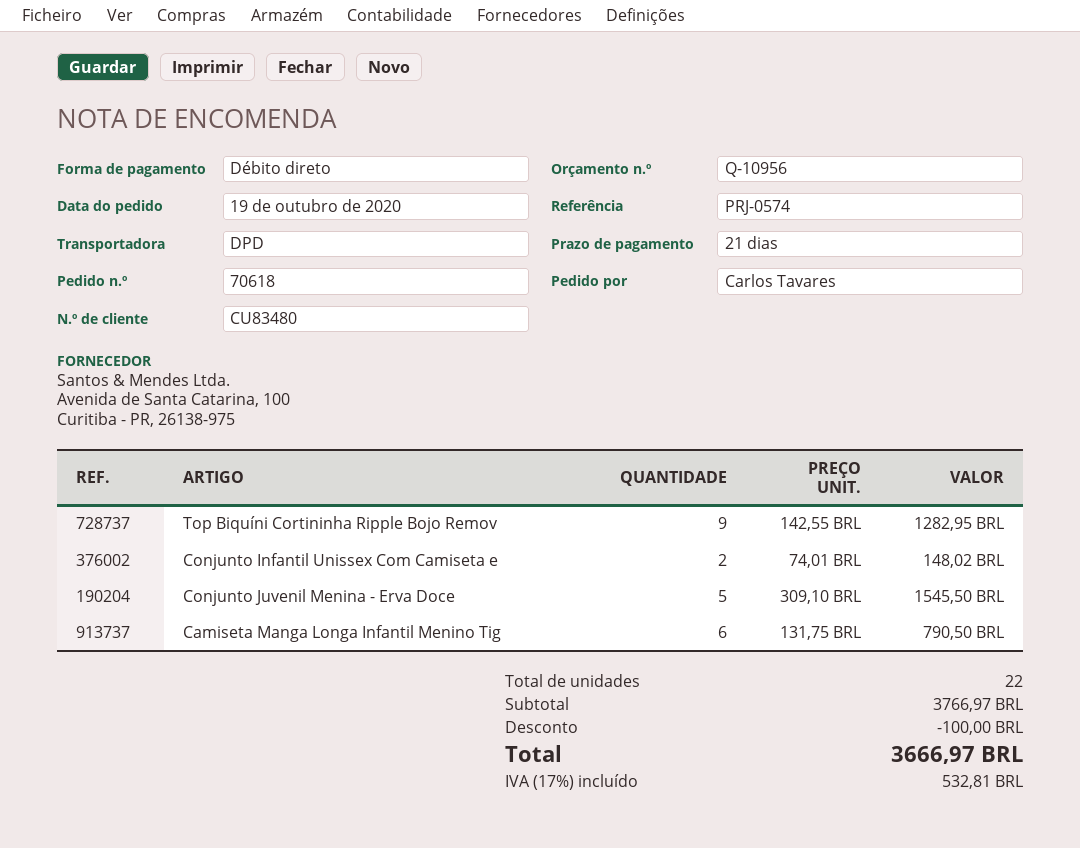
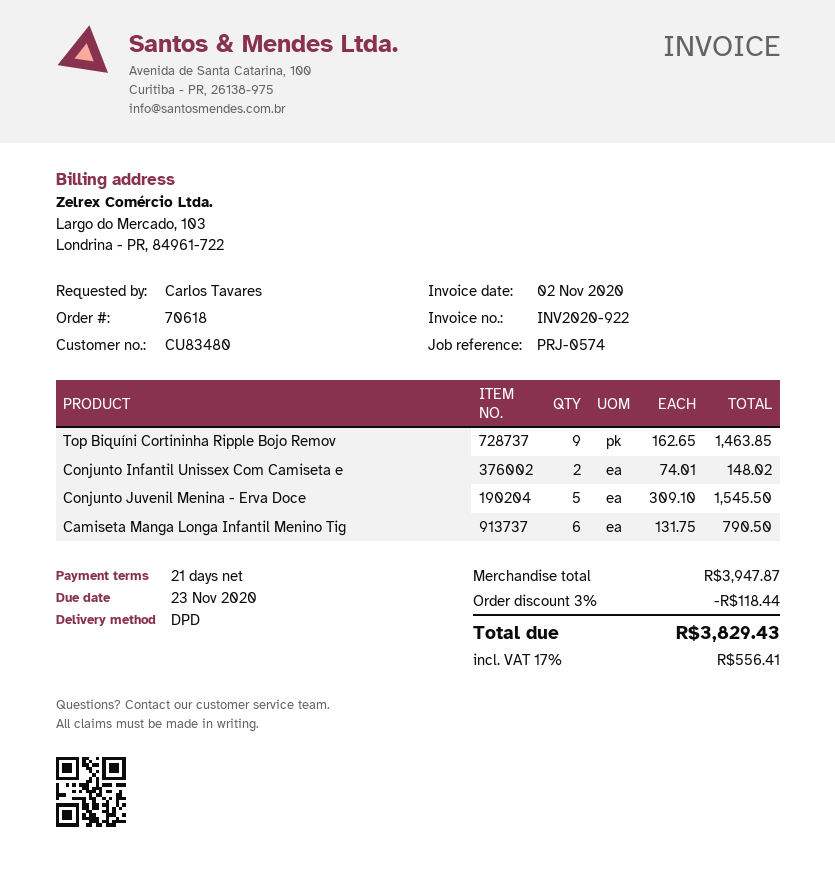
Top Biquíni Cortininha Ripple Bojo Remov: 9 x 142.55 = 1282.95 -> 9 x 162.65 = 1463.85
subtotal: 3766.97 -> 3947.87
discount: 100.00 -> 118.44
tax: 17% = 532.81 -> 17% = 556.41
total: 3666.97 -> 3829.43

